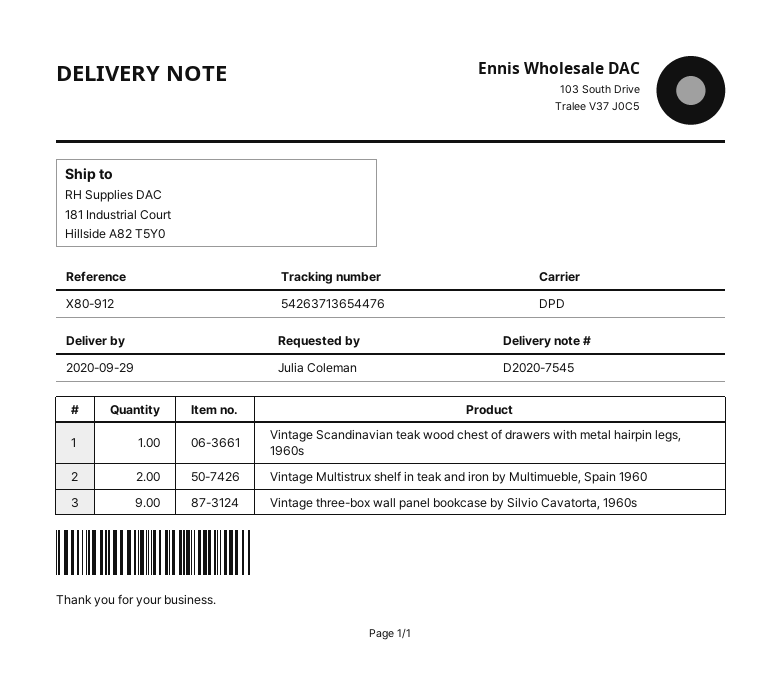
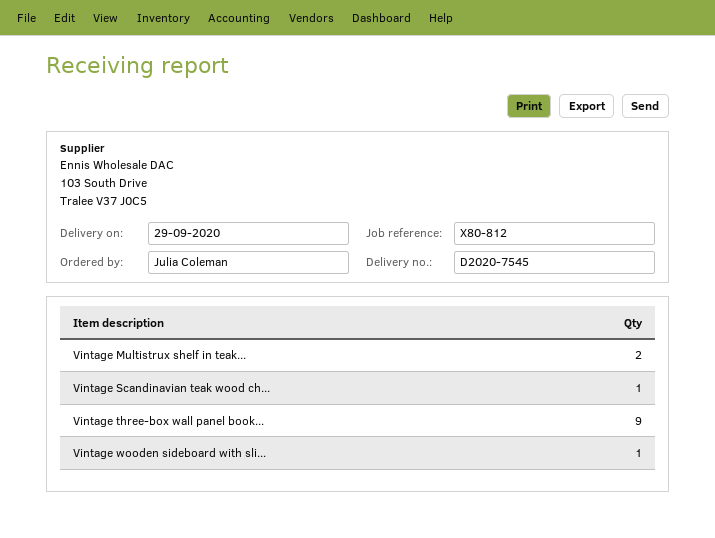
reference: X80-912 -> X80-812
Vintage wooden sideboard with sli...: none -> 1

